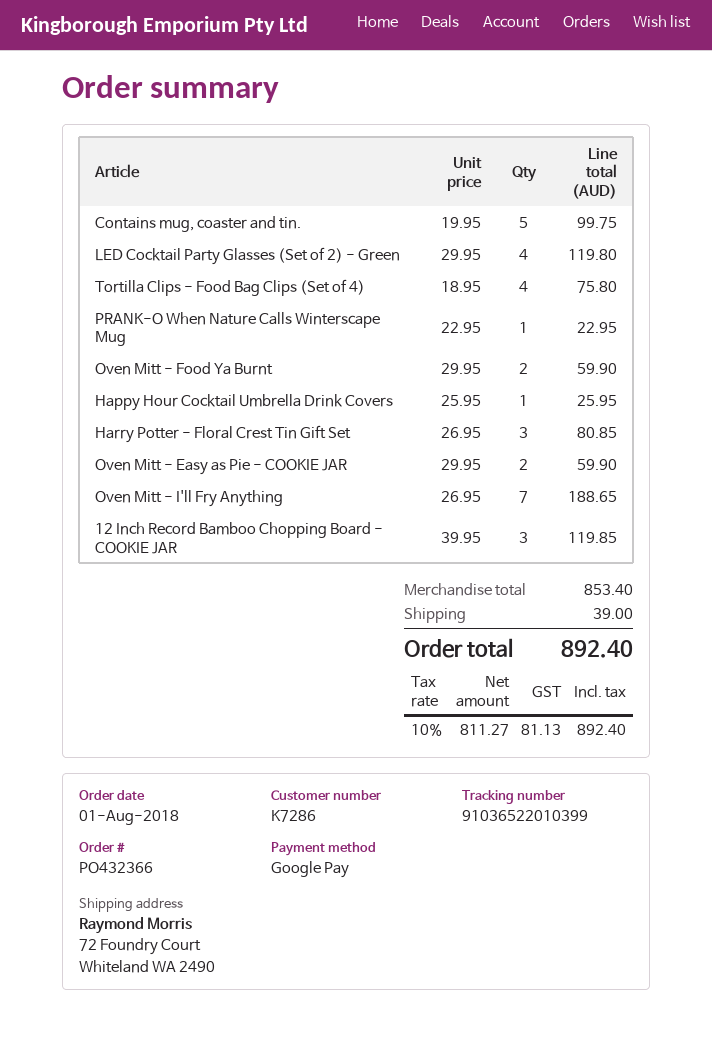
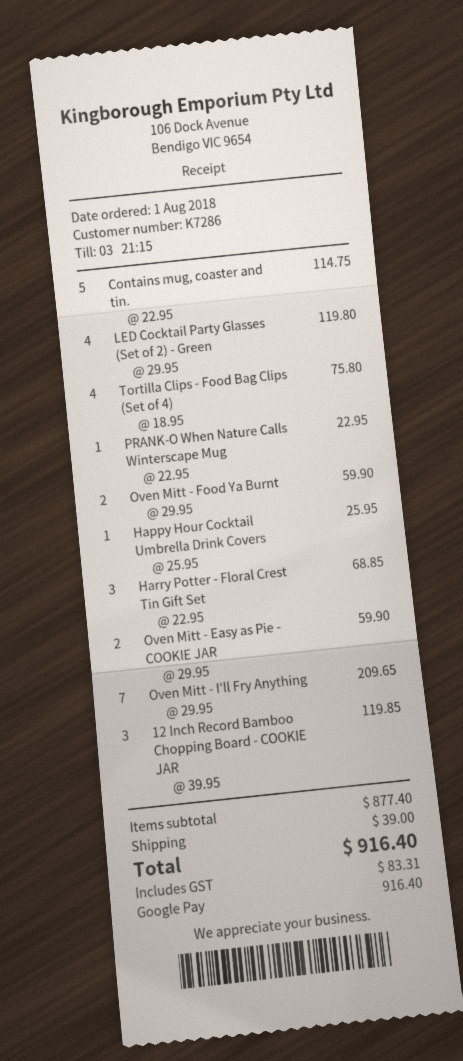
Contains mug, coaster and tin.: 5 x 19.95 = 99.75 -> 5 x 22.95 = 114.75
Harry Potter - Floral Crest Tin Gift Set: 3 x 26.95 = 80.85 -> 3 x 22.95 = 68.85
Oven Mitt - I'll Fry Anything: 7 x 26.95 = 188.65 -> 7 x 29.95 = 209.65
subtotal: 853.40 -> 877.40
tax: 81.13 -> 83.31
total: 892.40 -> 916.40

